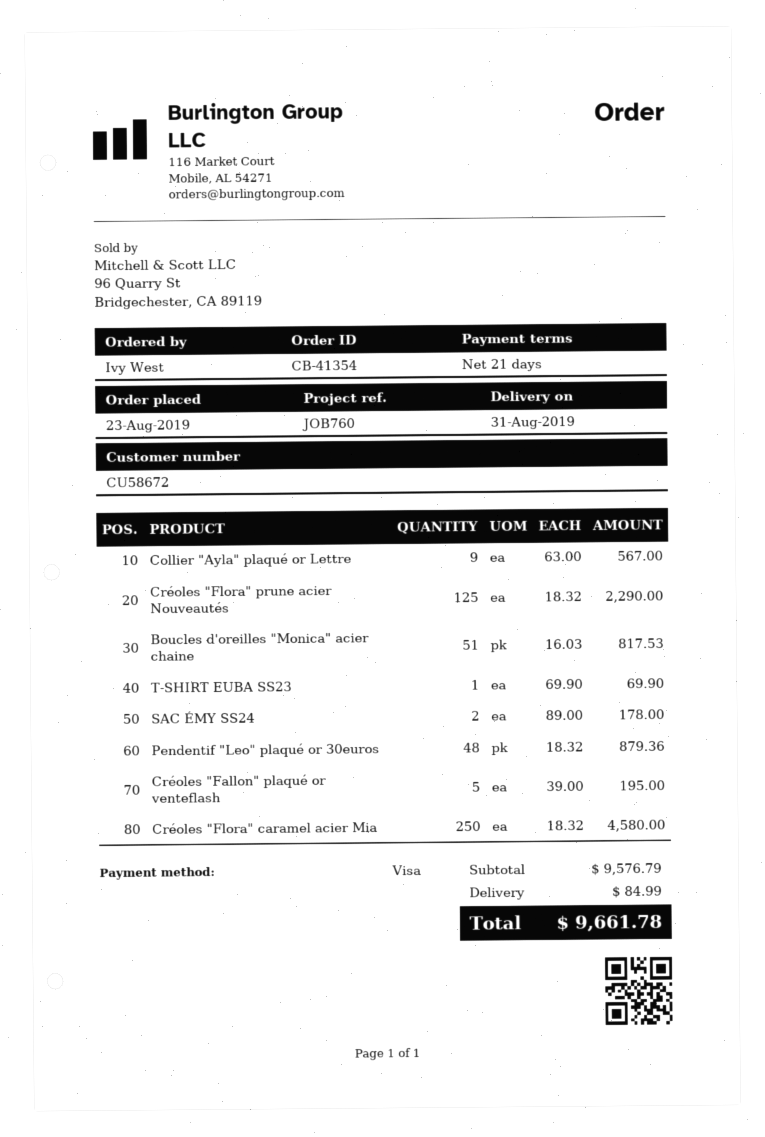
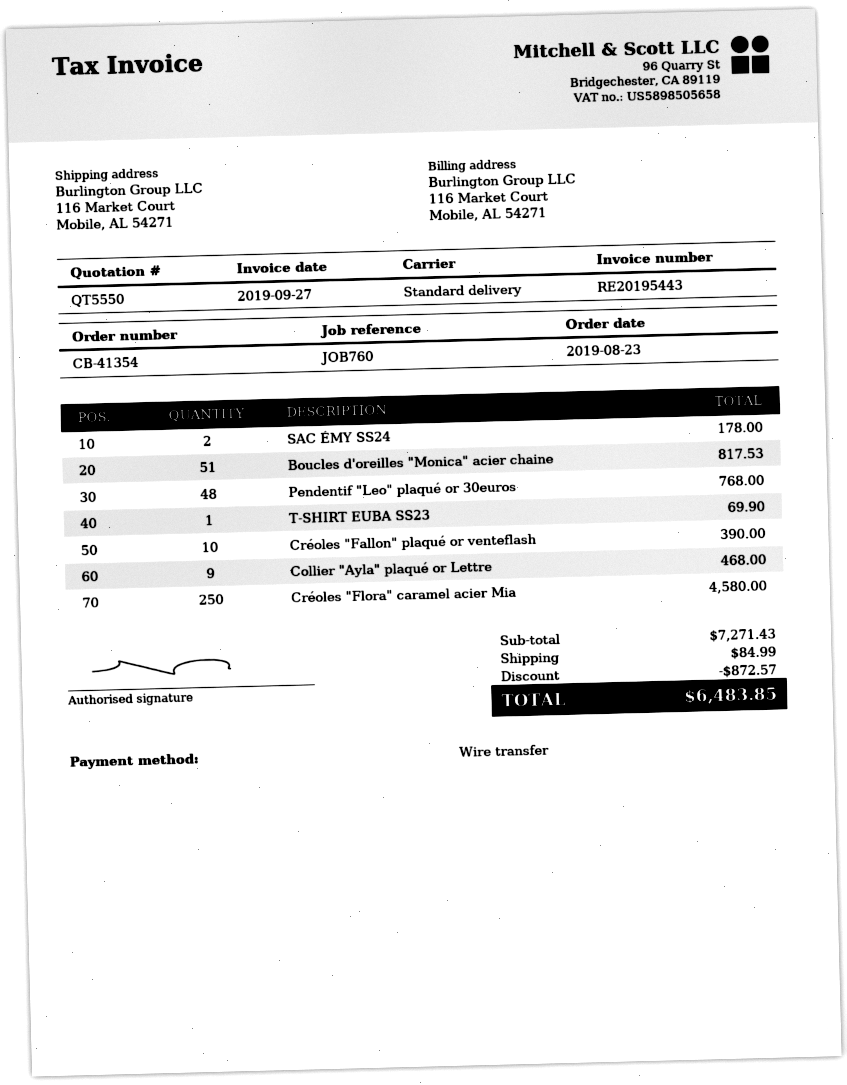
payment method: Visa -> bank transfer
Collier "Ayla" plaqué or Lettre: 9 for 567.00 -> 9 for 468.00
Créoles "Flora" prune acier Nouveautés: 125 for 2290.00 -> none
Pendentif "Leo" plaqué or 30euros: 48 for 879.36 -> 48 for 768.00
Créoles "Fallon" plaqué or venteflash: 5 for 195.00 -> 10 for 390.00
subtotal: 9576.79 -> 7271.43
discount: none -> 872.57
total: 9661.78 -> 6483.85

